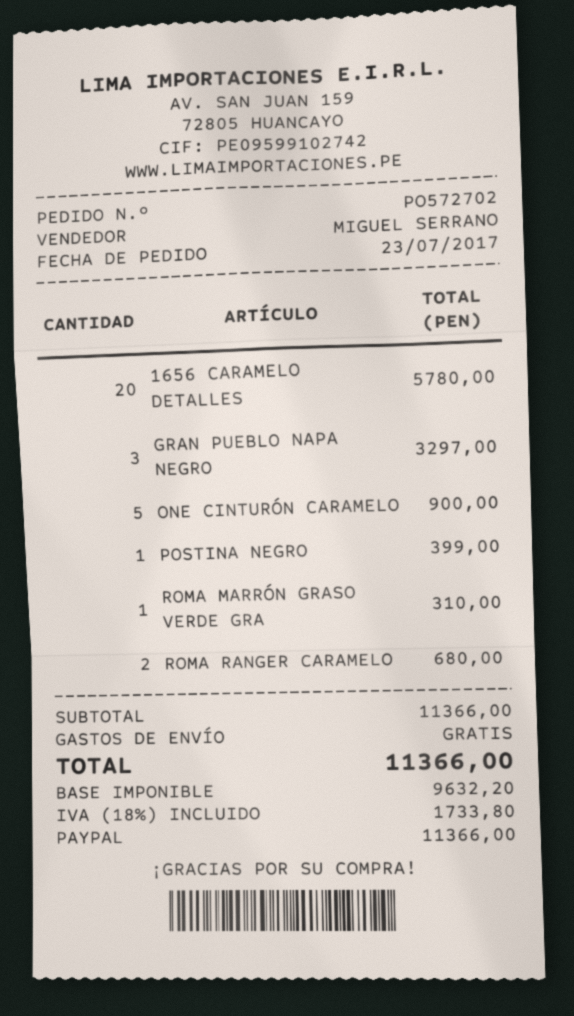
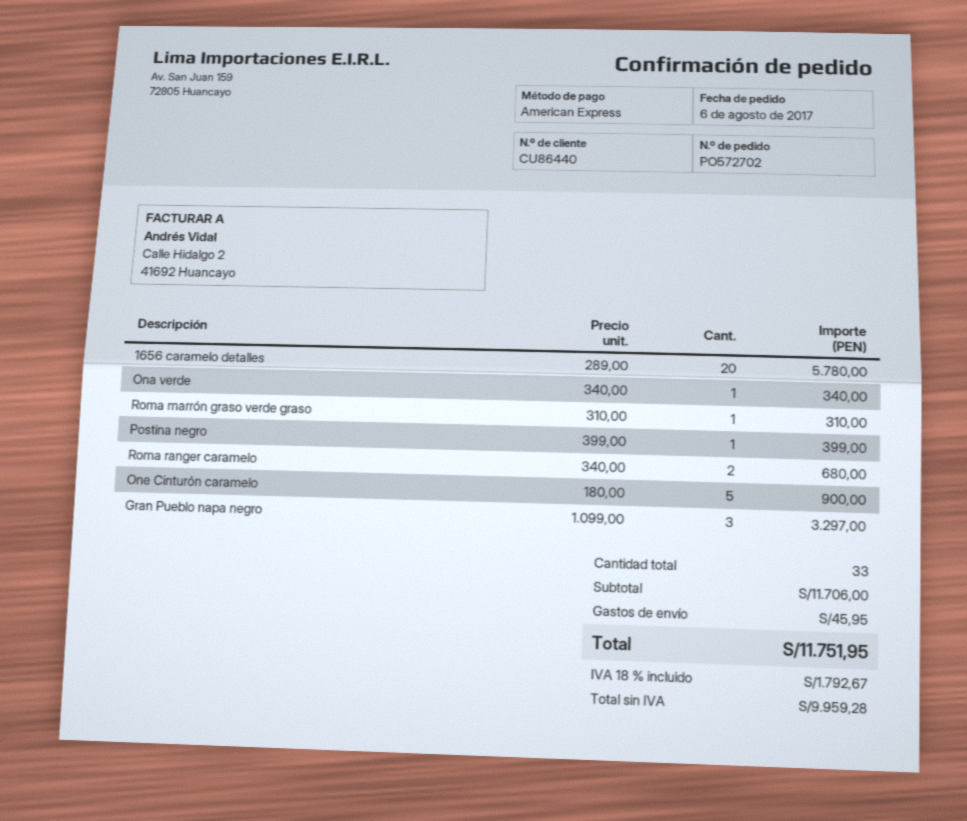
order date: 2017-07-23 -> 2017-08-06
payment method: PayPal -> American Express
Ona verde: none -> 1 for 340.00
subtotal: 11366.00 -> 11706.00
shipping: 0.00 -> 45.95
net: 9632.20 -> 9959.28
tax: 18% = 1733.80 -> 18% = 1792.67
total: 11366.00 -> 11751.95

